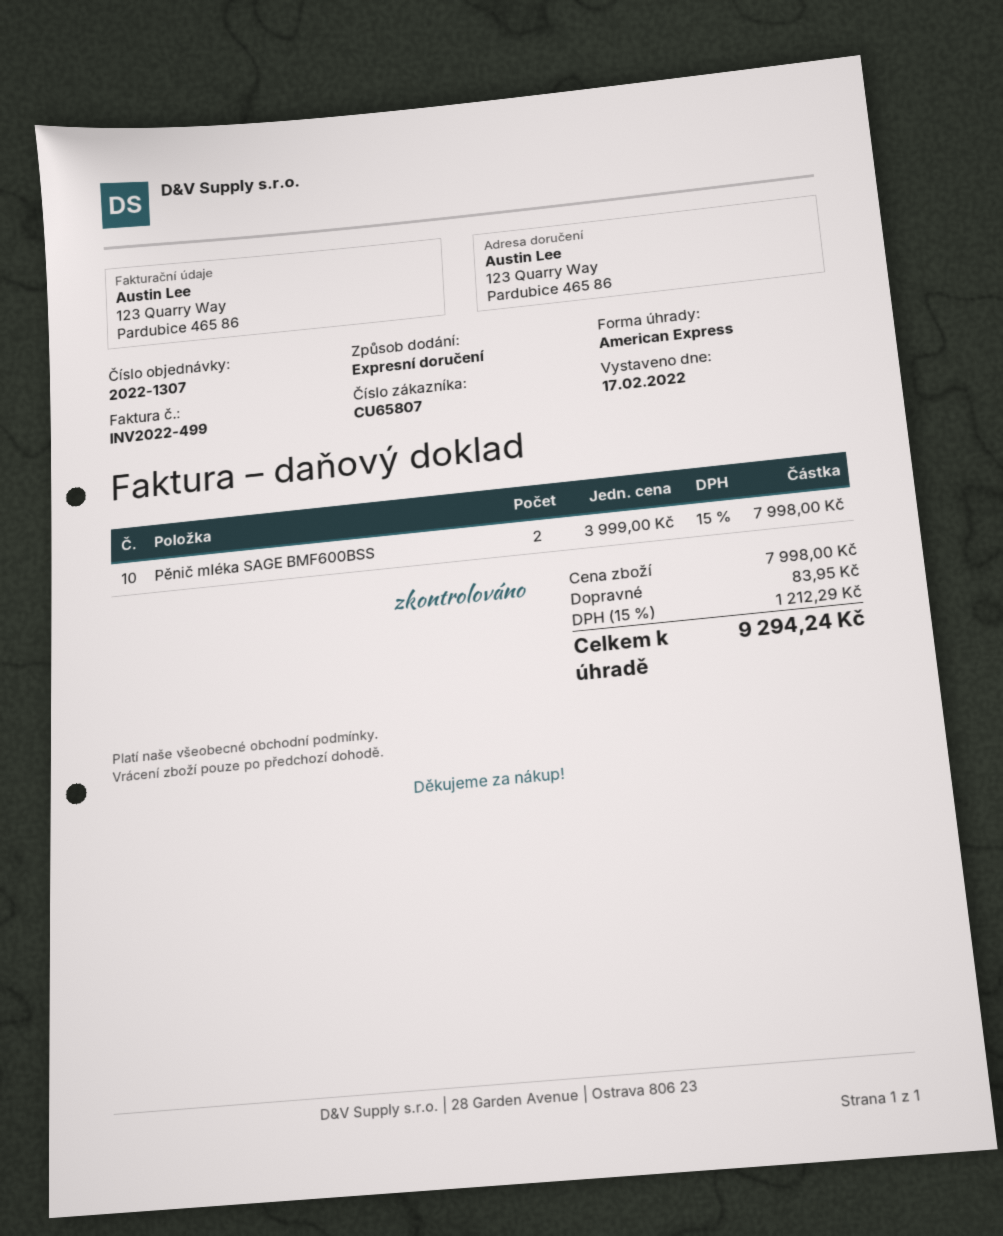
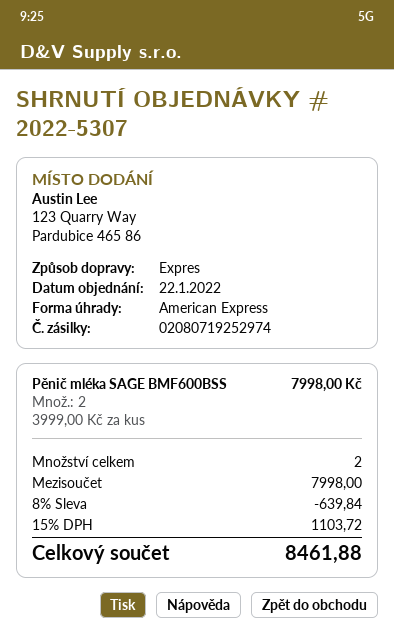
order number: 2022-1307 -> 2022-5307
discount: none -> 8% = 639.84
shipping: 83.95 -> none
tax: 15% = 1212.29 -> 15% = 1103.72
total: 9294.24 -> 8461.88

